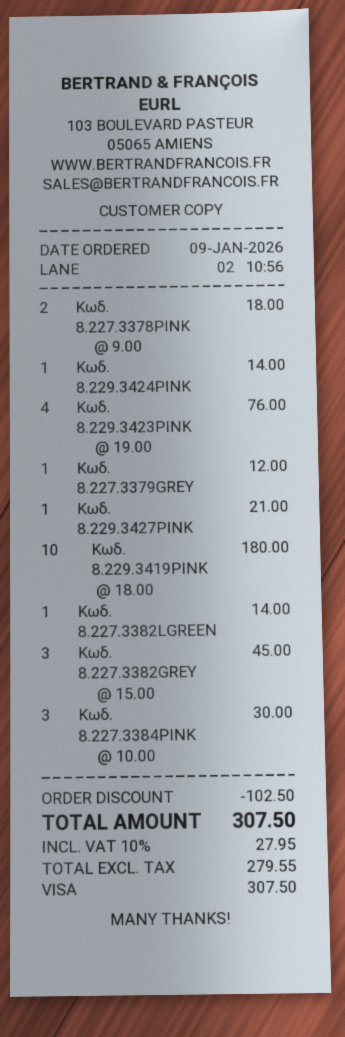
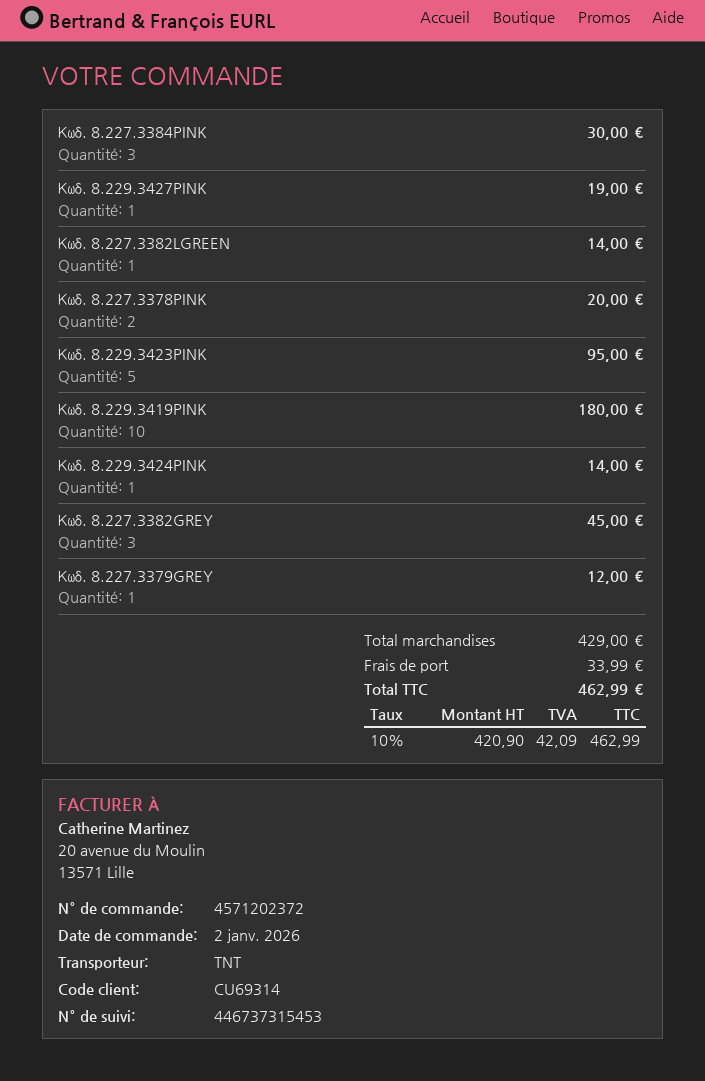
order date: 2026-01-09 -> 2026-01-02
Κωδ. 8.227.3378PINK: 2 for 18.00 -> 2 for 20.00
Κωδ. 8.229.3423PINK: 4 for 76.00 -> 5 for 95.00
Κωδ. 8.229.3427PINK: 1 for 21.00 -> 1 for 19.00
discount: 102.50 -> none
shipping: none -> 33.99
net: 279.55 -> 420.90
tax: 10% = 27.95 -> 10% = 42.09
total: 307.50 -> 462.99

